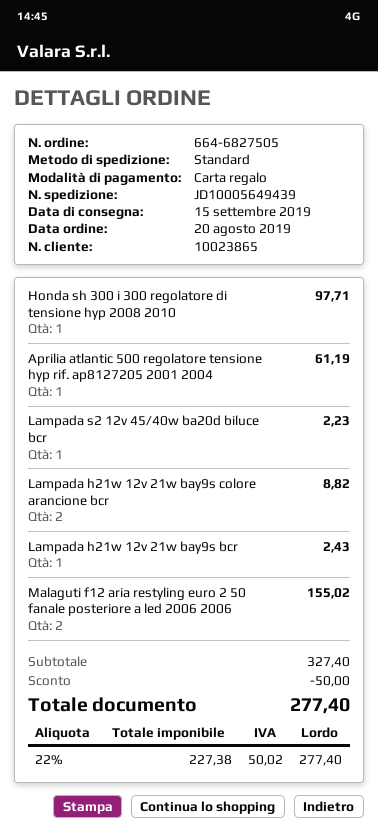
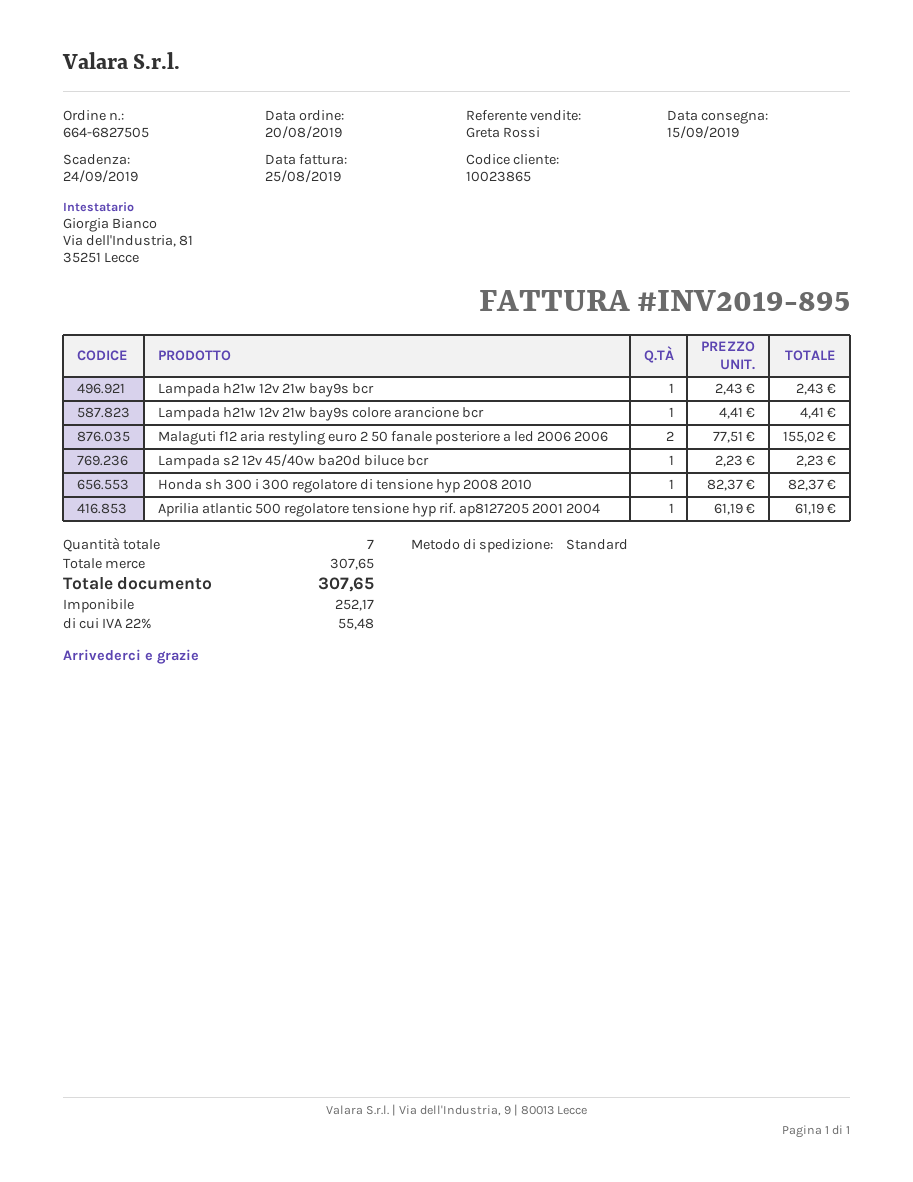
Honda sh 300 i 300 regolatore di tensione hyp 2008 2010: 1 for 97.71 -> 1 for 82.37
Lampada h21w 12v 21w bay9s colore arancione bcr: 2 for 8.82 -> 1 for 4.41
subtotal: 327.40 -> 307.65
discount: 50.00 -> none
net: 227.38 -> 252.17
tax: 22% = 50.02 -> 22% = 55.48
total: 277.40 -> 307.65

